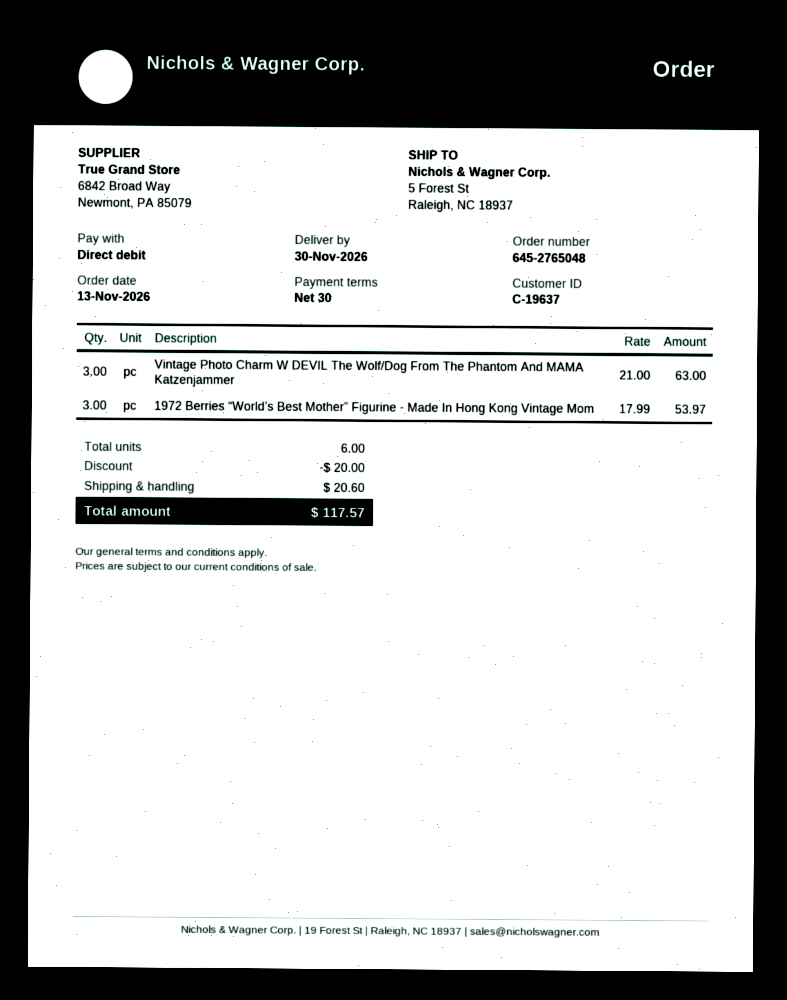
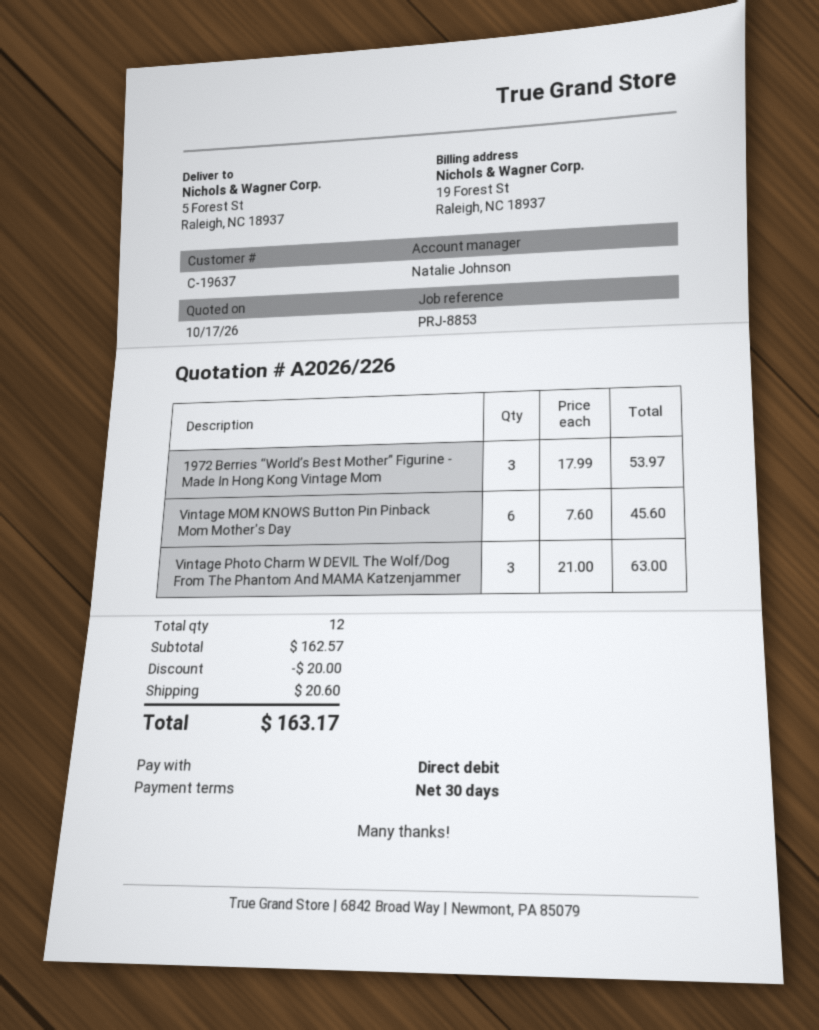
Vintage MOM KNOWS Button Pin Pinback Mom Mother's Day: none -> 6 x 7.60 = 45.60
total quantity: 6 -> 12
total: 117.57 -> 163.17

